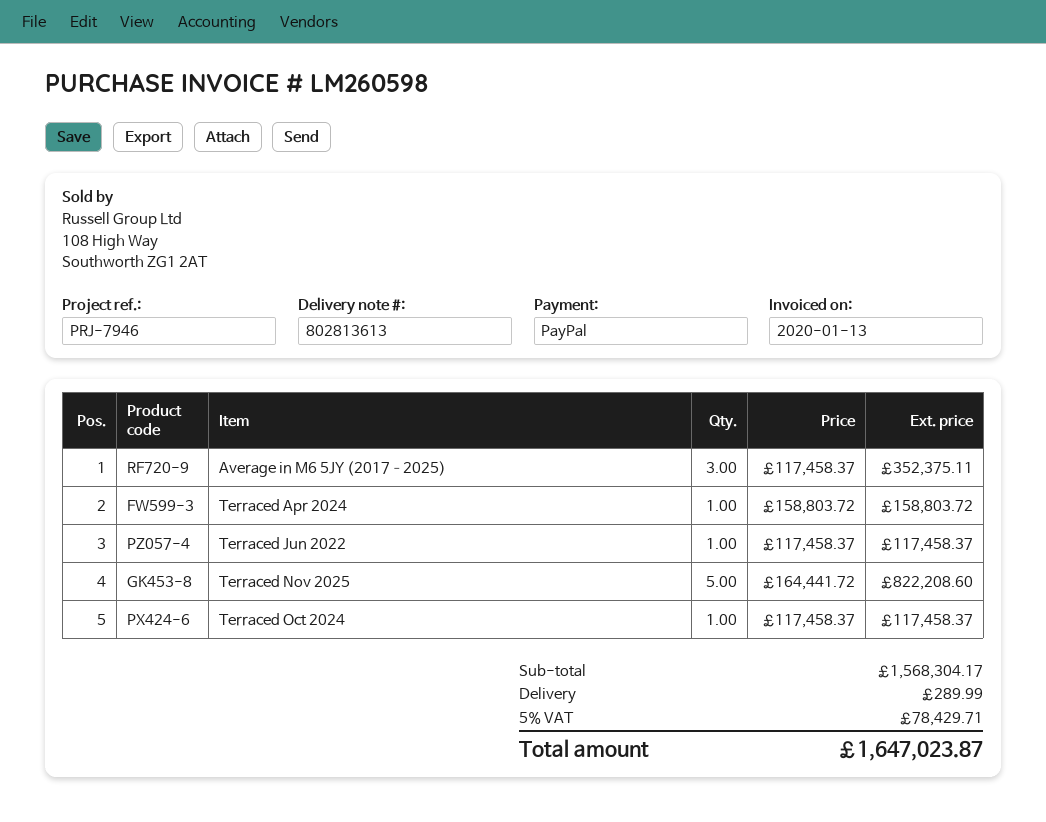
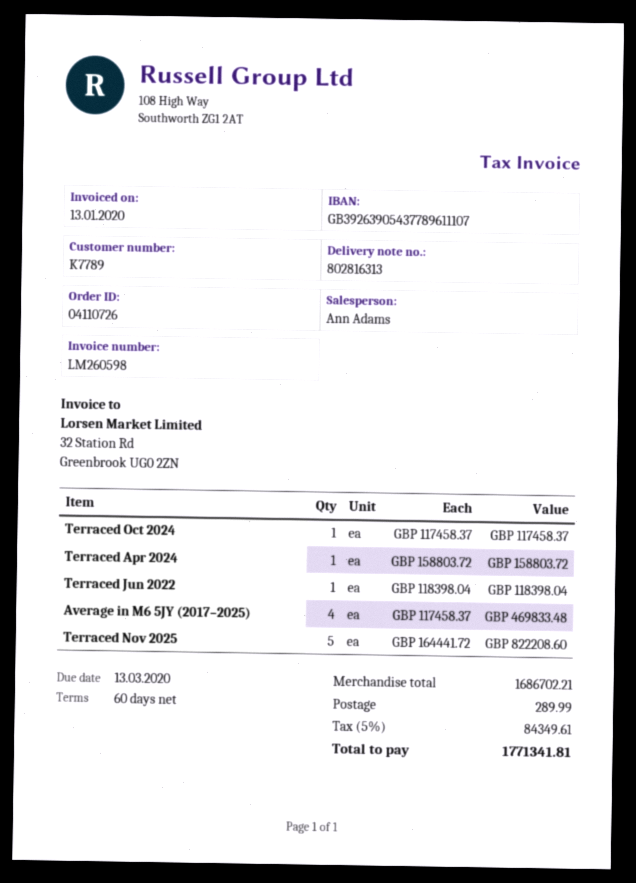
delivery note number: 802813613 -> 802816313
Average in M6 5JY (2017–2025): 3 x 117458.37 = 352375.11 -> 4 x 117458.37 = 469833.48
Terraced Jun 2022: 1 x 117458.37 = 117458.37 -> 1 x 118398.04 = 118398.04
subtotal: 1568304.17 -> 1686702.21
tax: 5% = 78429.71 -> 5% = 84349.61
total: 1647023.87 -> 1771341.81

